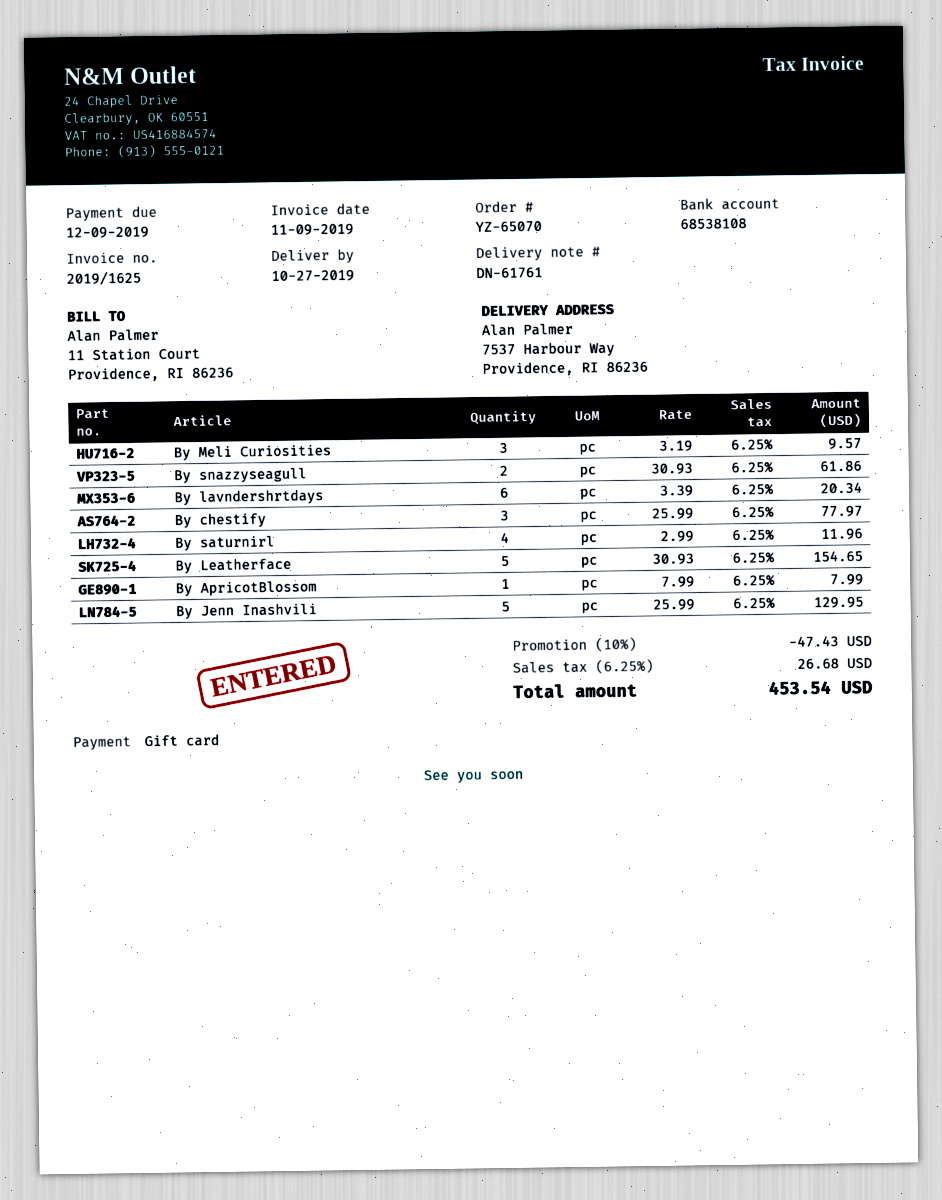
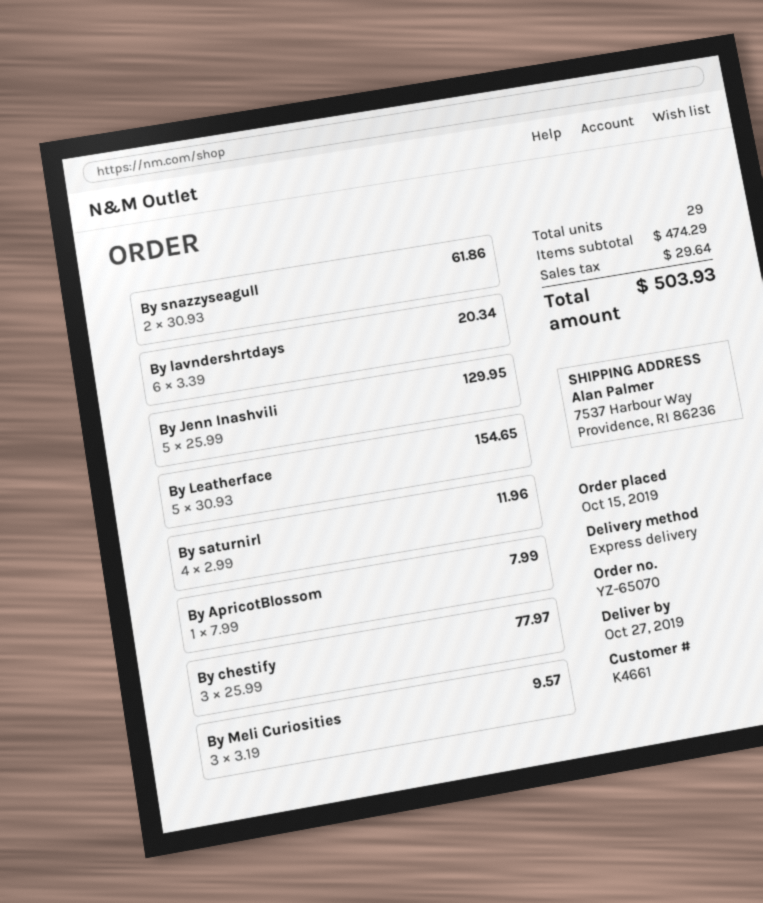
discount: 10% = 47.43 -> none
tax: 26.68 -> 29.64
total: 453.54 -> 503.93

